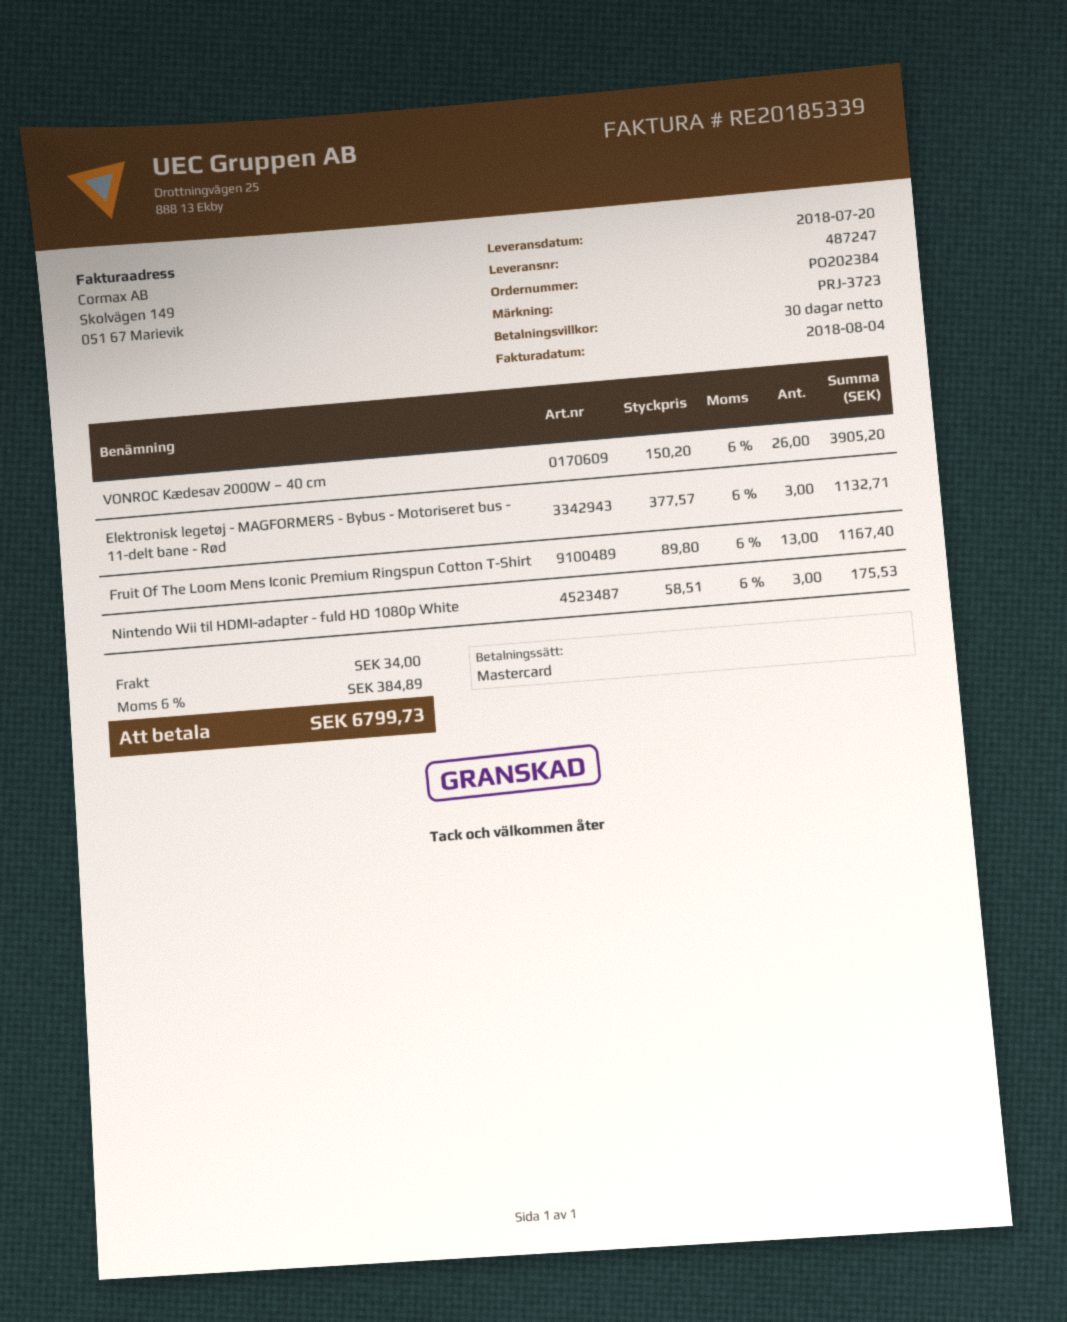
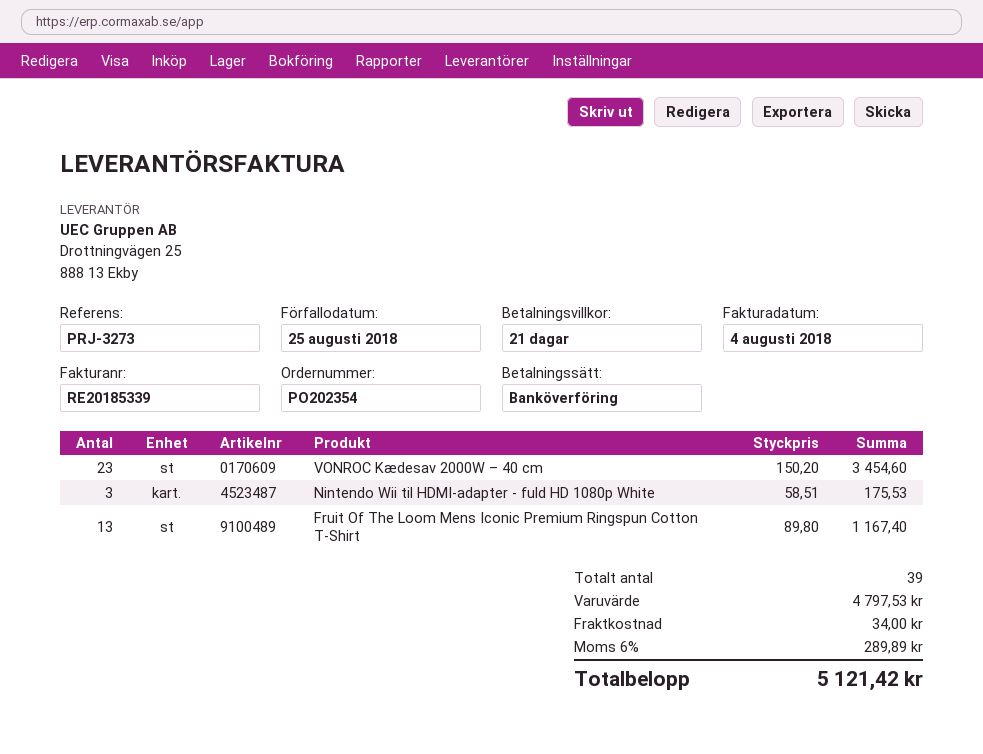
order number: PO202384 -> PO202354
payment terms: 30 days -> 21 days
reference: PRJ-3723 -> PRJ-3273
payment method: Mastercard -> bank transfer
VONROC Kædesav 2000W – 40 cm: 26 x 150.20 = 3905.20 -> 23 x 150.20 = 3454.60
Elektronisk legetøj - MAGFORMERS - Bybus - Motoriseret bus - 11-delt bane - Rød: 3 x 377.57 = 1132.71 -> none
tax: 6% = 384.89 -> 6% = 289.89
total: 6799.73 -> 5121.42

